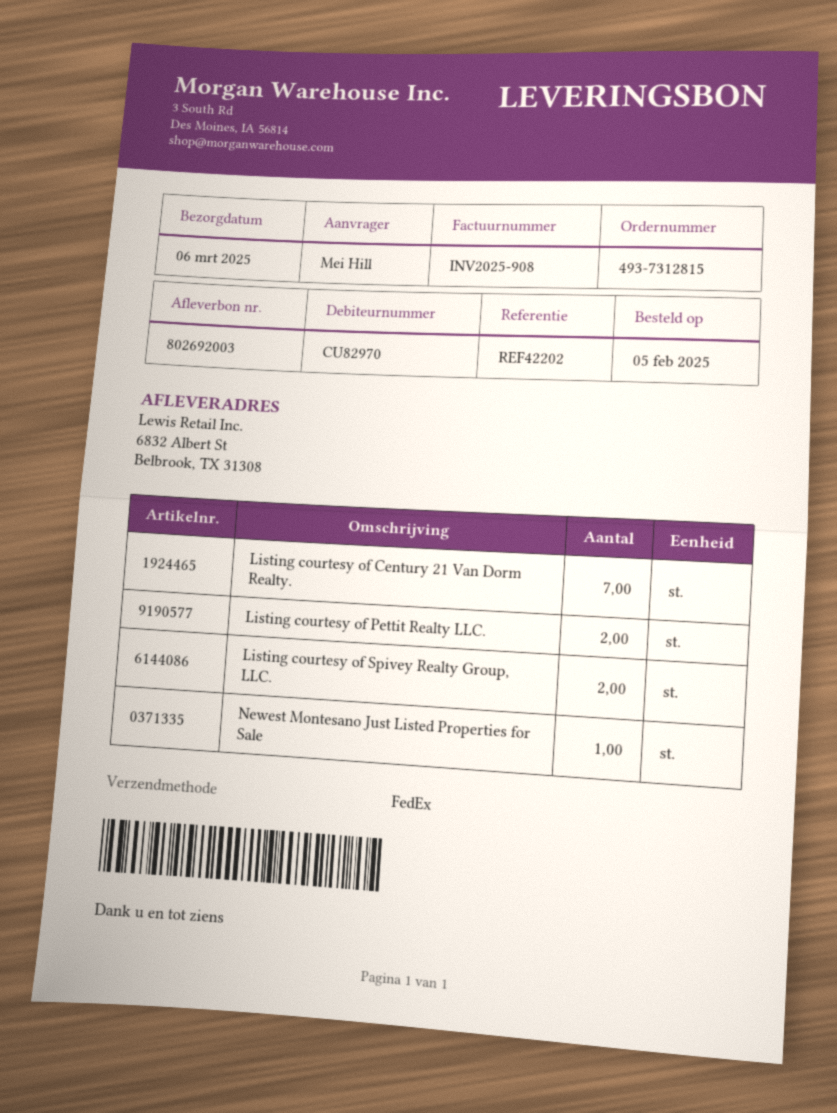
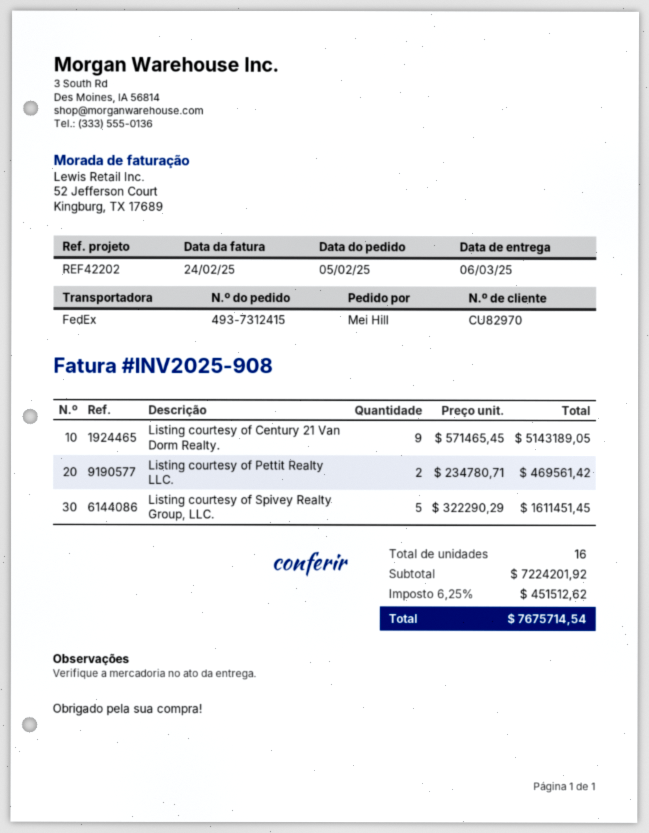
order number: 493-7312815 -> 493-7312415
Listing courtesy of Century 21 Van Dorm Realty.: 7 -> 9
Listing courtesy of Spivey Realty Group, LLC.: 2 -> 5
Newest Montesano Just Listed Properties for Sale: 1 -> none

